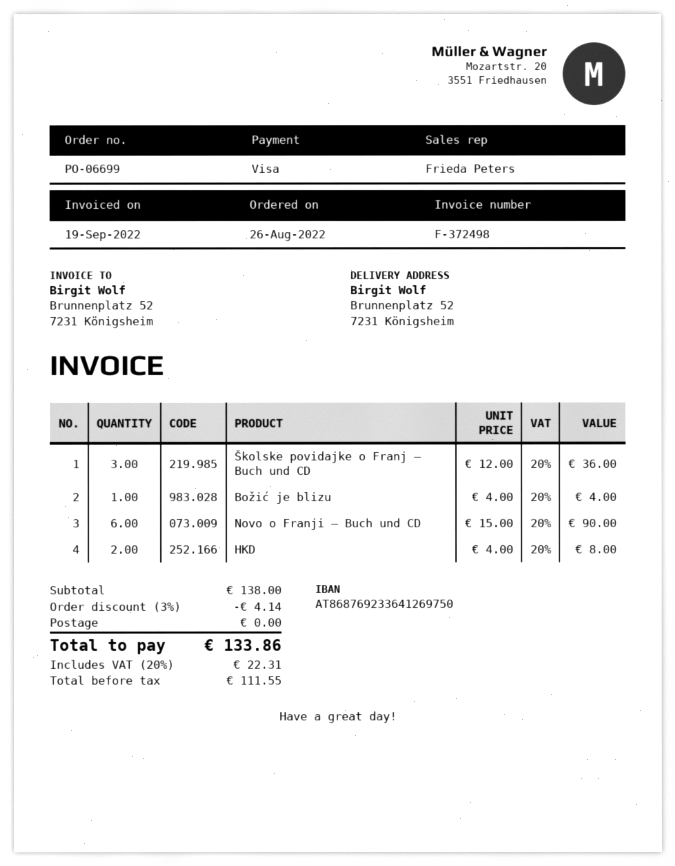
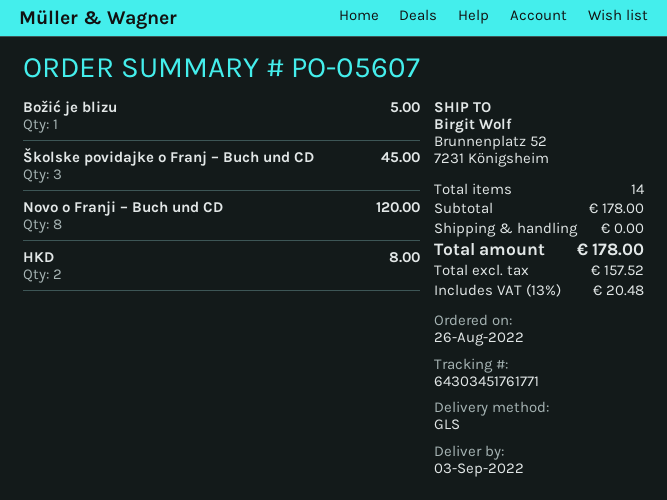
order number: PO-06699 -> PO-05607
Školske povidajke o Franj – Buch und CD: 3 for 36.00 -> 3 for 45.00
Božić je blizu: 1 for 4.00 -> 1 for 5.00
Novo o Franji – Buch und CD: 6 for 90.00 -> 8 for 120.00
subtotal: 138.00 -> 178.00
discount: 3% = 4.14 -> none
net: 111.55 -> 157.52
tax: 20% = 22.31 -> 13% = 20.48
total: 133.86 -> 178.00

